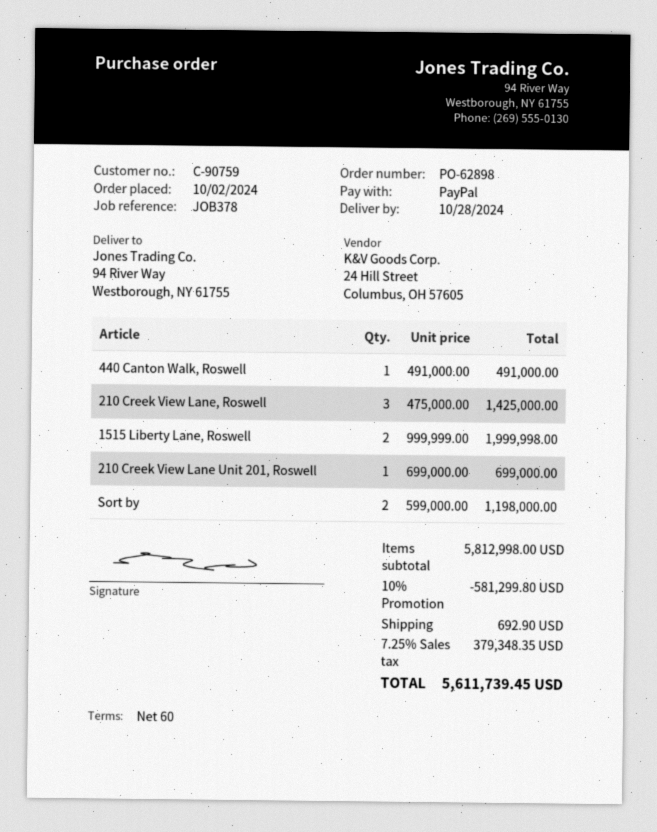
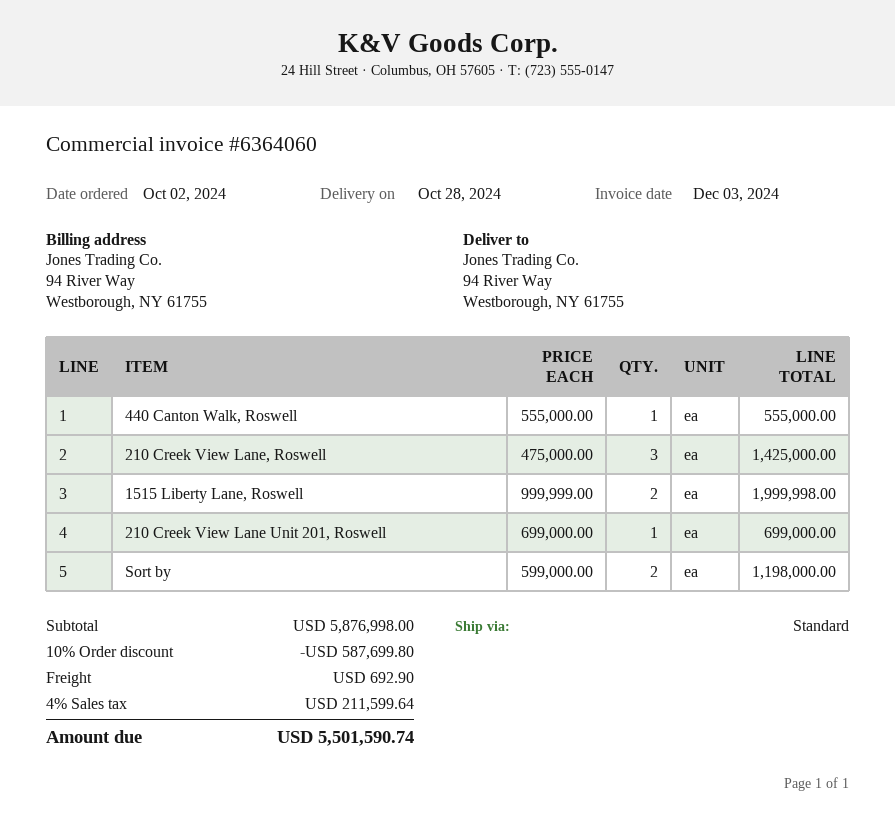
440 Canton Walk, Roswell: 1 x 491000.00 = 491000.00 -> 1 x 555000.00 = 555000.00
subtotal: 5812998.00 -> 5876998.00
discount: 10% = 581299.80 -> 10% = 587699.80
tax: 7.25% = 379348.35 -> 4% = 211599.64
total: 5611739.45 -> 5501590.74

